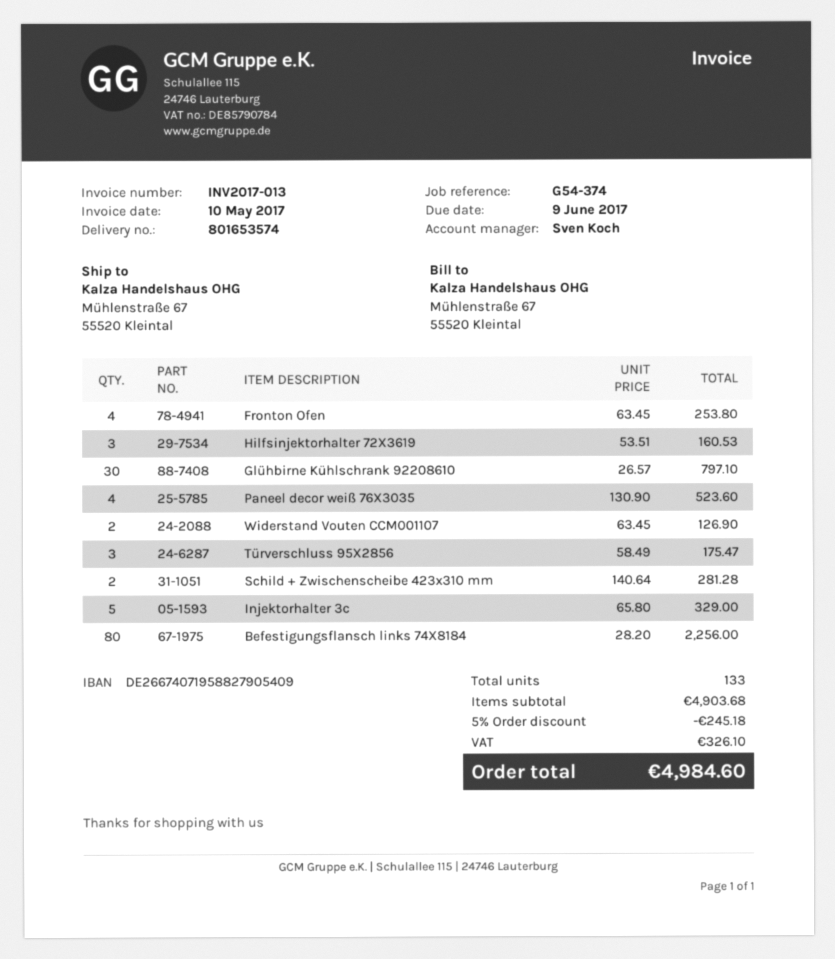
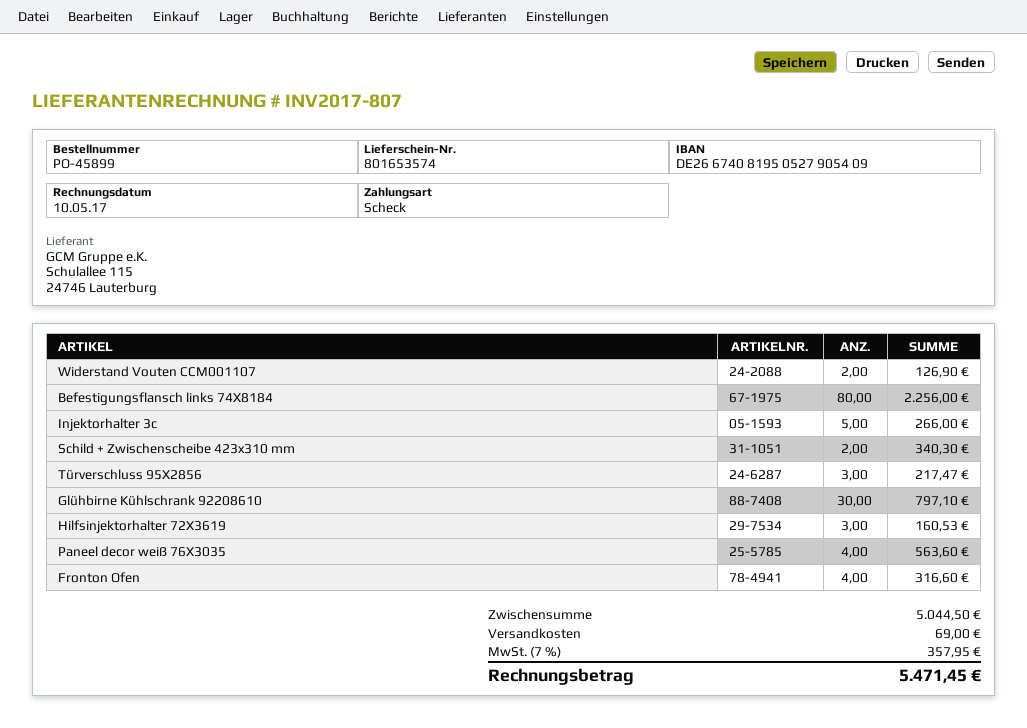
invoice number: INV2017-013 -> INV2017-807
bank account: DE26674071958827905409 -> DE26674081950527905409
Fronton Ofen: 4 for 253.80 -> 4 for 316.60
Paneel decor weiß 76X3035: 4 for 523.60 -> 4 for 563.60
Türverschluss 95X2856: 3 for 175.47 -> 3 for 217.47
Schild + Zwischenscheibe 423x310 mm: 2 for 281.28 -> 2 for 340.30
Injektorhalter 3c: 5 for 329.00 -> 5 for 266.00
subtotal: 4903.68 -> 5044.50
discount: 5% = 245.18 -> none
shipping: none -> 69.00
tax: 326.10 -> 357.95
total: 4984.60 -> 5471.45

